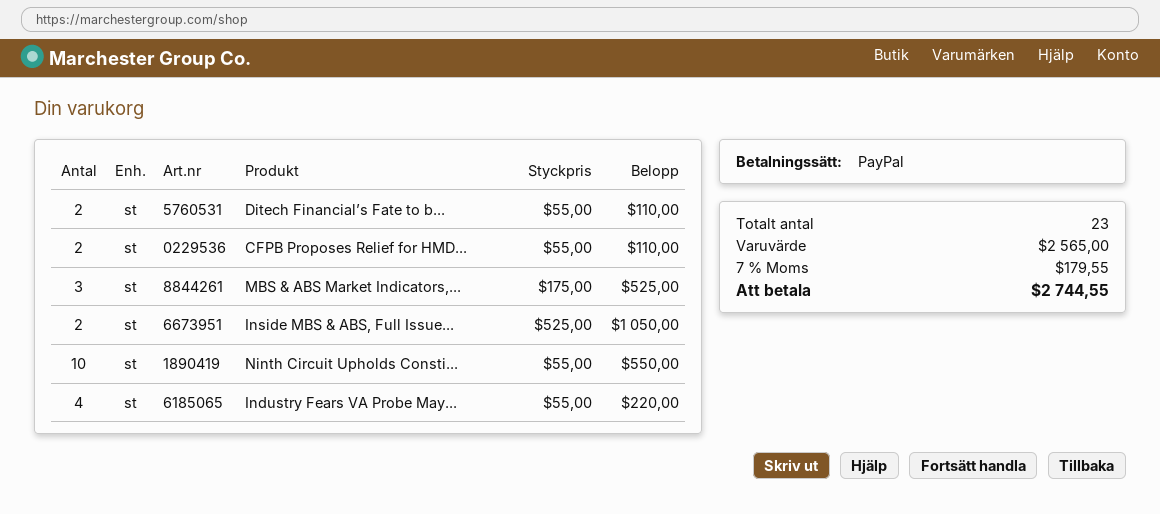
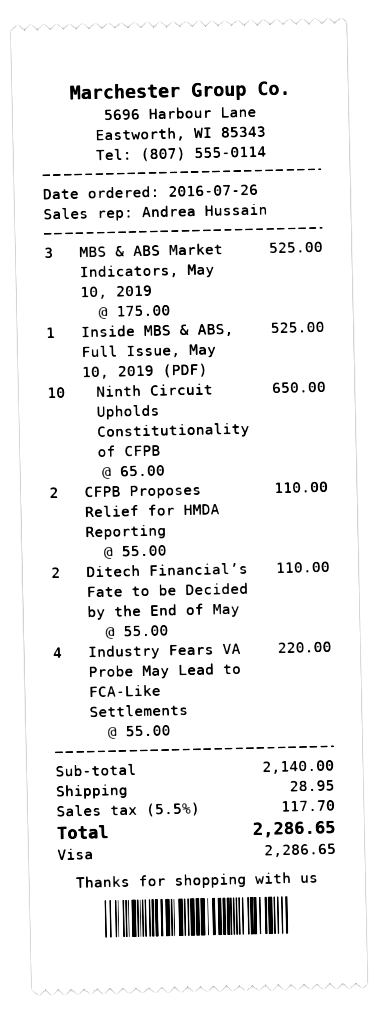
payment method: PayPal -> Visa
Inside MBS & ABS, Full Issue...: 2 x 525.00 = 1050.00 -> 1 x 525.00 = 525.00
Ninth Circuit Upholds Consti...: 10 x 55.00 = 550.00 -> 10 x 65.00 = 650.00
subtotal: 2565.00 -> 2140.00
shipping: none -> 28.95
tax: 7% = 179.55 -> 5.5% = 117.70
total: 2744.55 -> 2286.65

